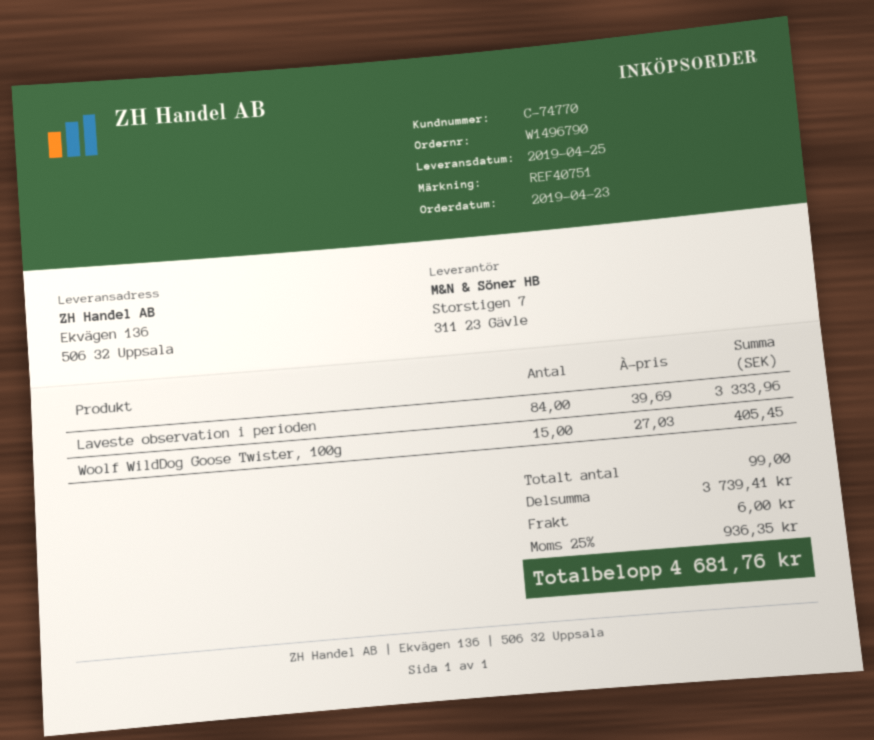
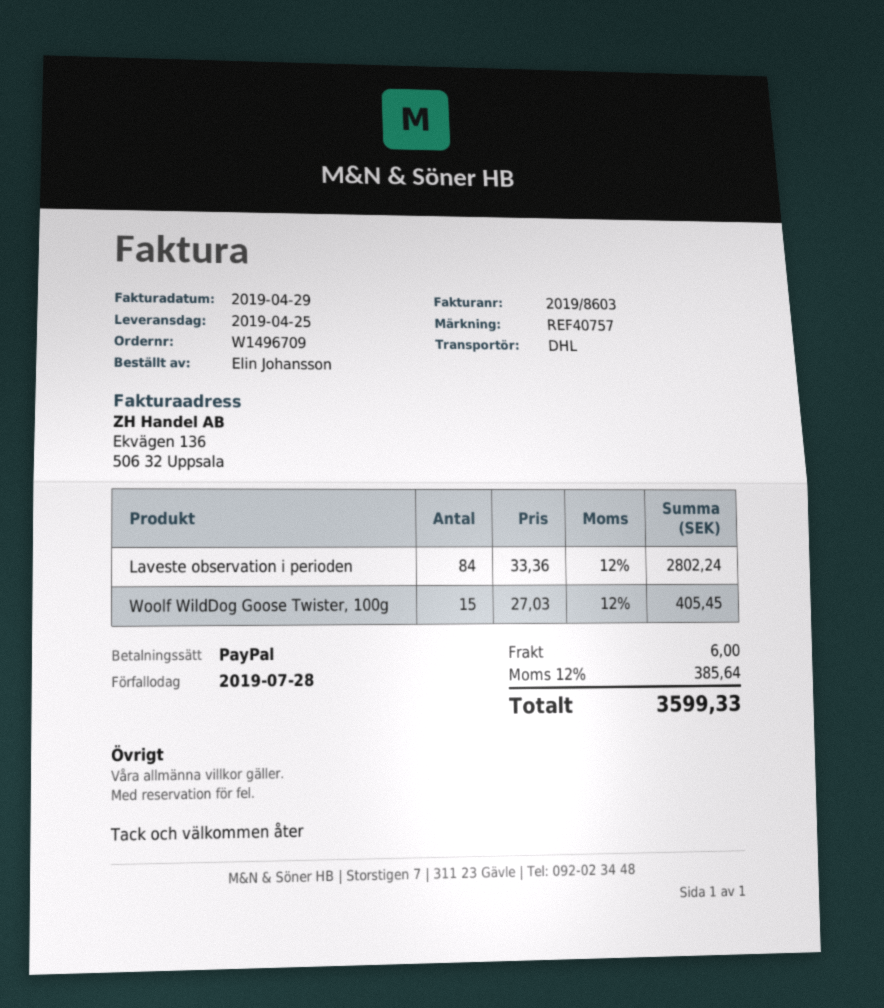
order number: W1496790 -> W1496709
reference: REF40751 -> REF40757
Laveste observation i perioden: 84 x 39.69 = 3333.96 -> 84 x 33.36 = 2802.24
tax: 25% = 936.35 -> 12% = 385.64
total: 4681.76 -> 3599.33

